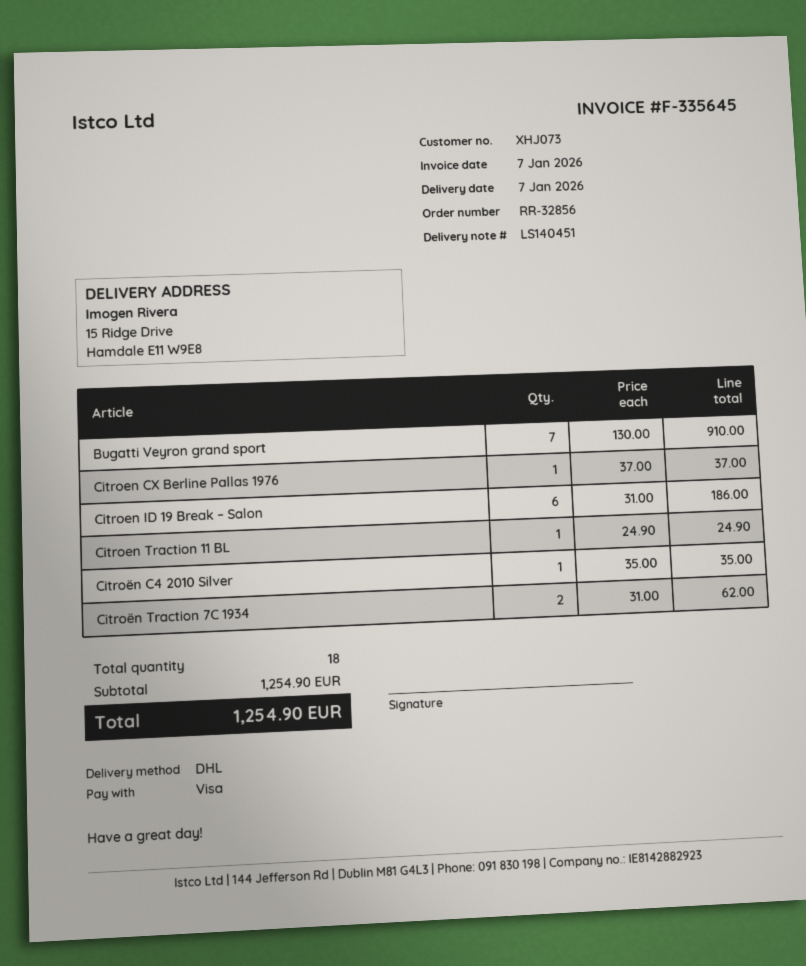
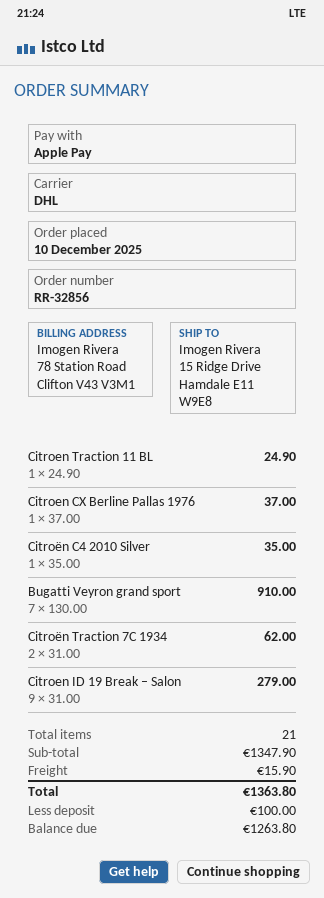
payment method: Visa -> Apple Pay
Citroen ID 19 Break – Salon: 6 x 31.00 = 186.00 -> 9 x 31.00 = 279.00
total quantity: 18 -> 21
subtotal: 1254.90 -> 1347.90
shipping: none -> 15.90
total: 1254.90 -> 1363.80

